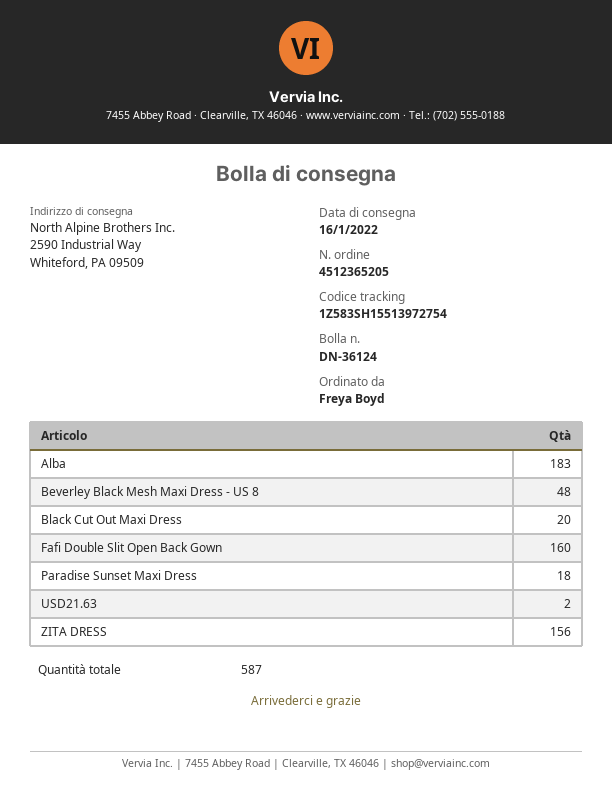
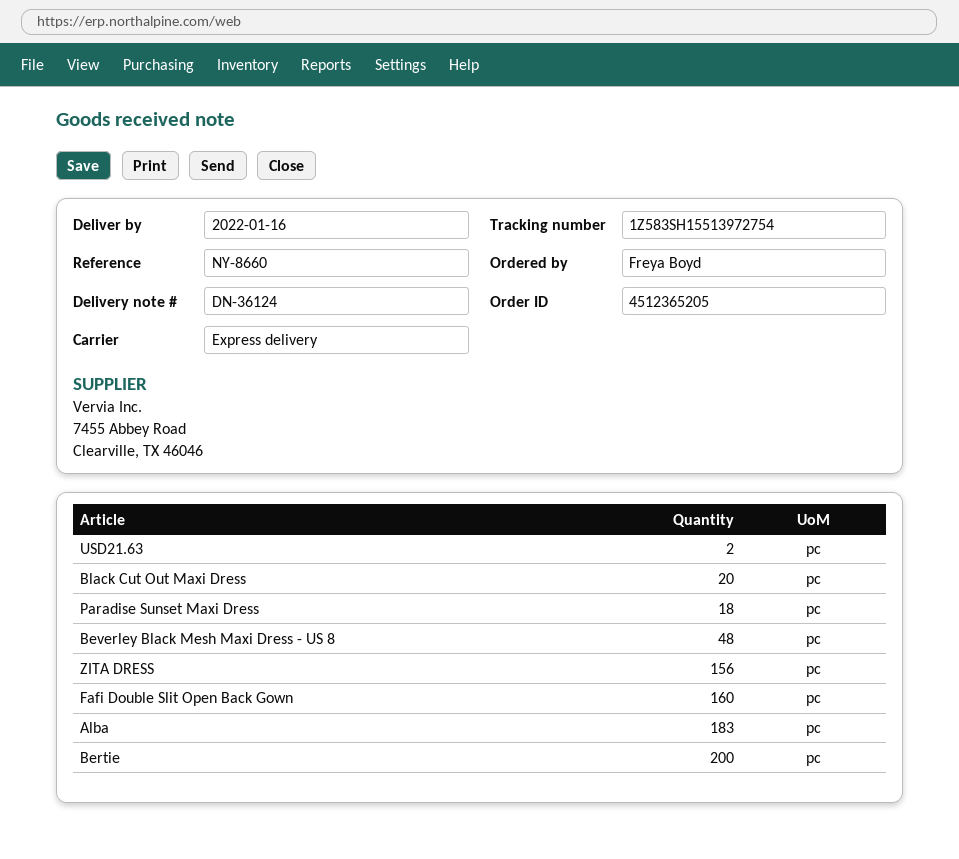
Bertie: none -> 200

